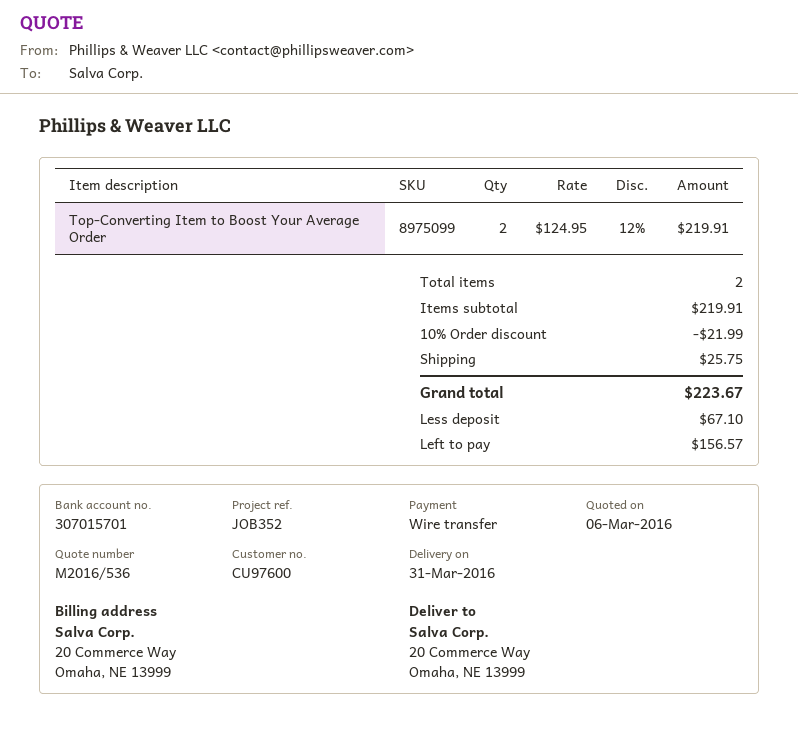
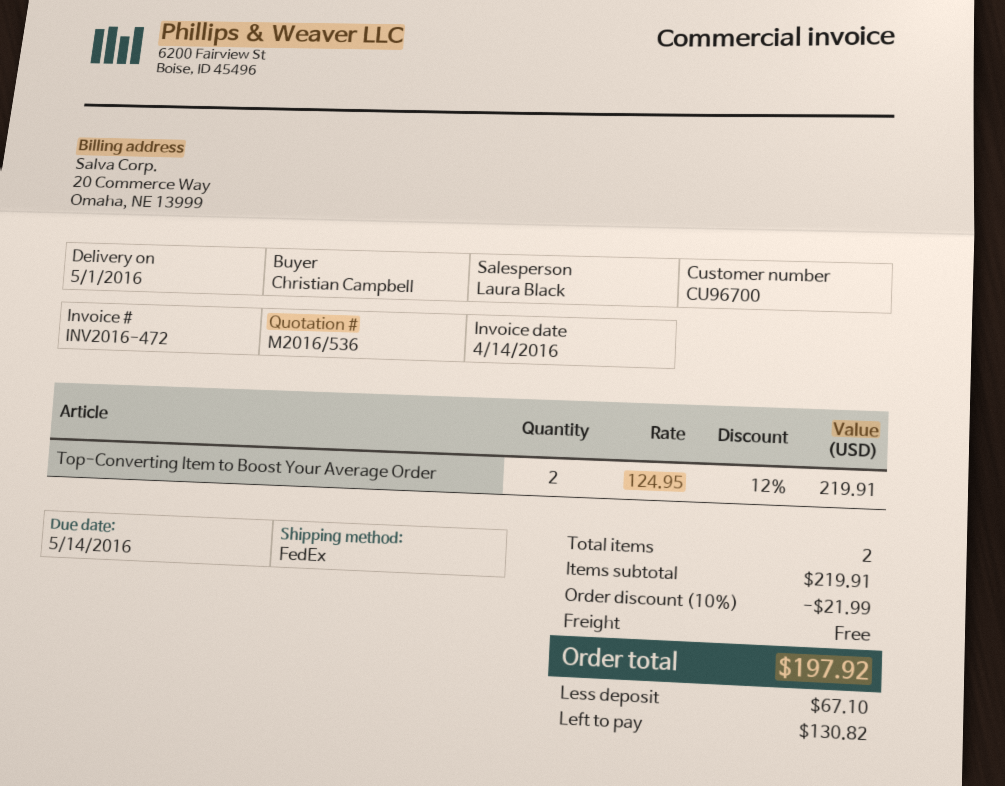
delivery date: 2016-03-31 -> 2016-05-01
customer number: CU97600 -> CU96700
shipping: 25.75 -> 0.00
total: 223.67 -> 197.92
balance: 156.57 -> 130.82

